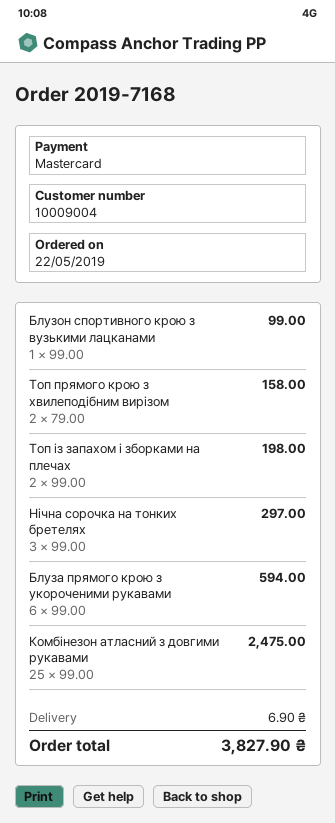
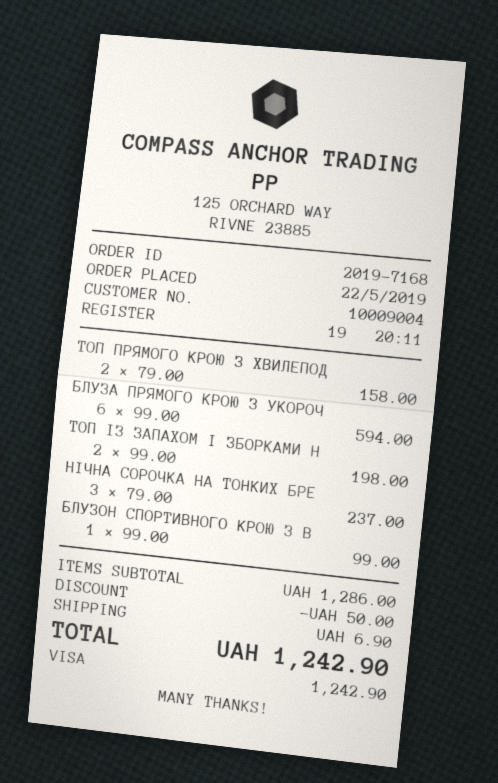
payment method: Mastercard -> Visa
Нічна сорочка на тонких бретелях: 3 x 99.00 = 297.00 -> 3 x 79.00 = 237.00
Комбінезон атласний з довгими рукавами: 25 x 99.00 = 2475.00 -> none
discount: none -> 50.00
total: 3827.90 -> 1242.90

